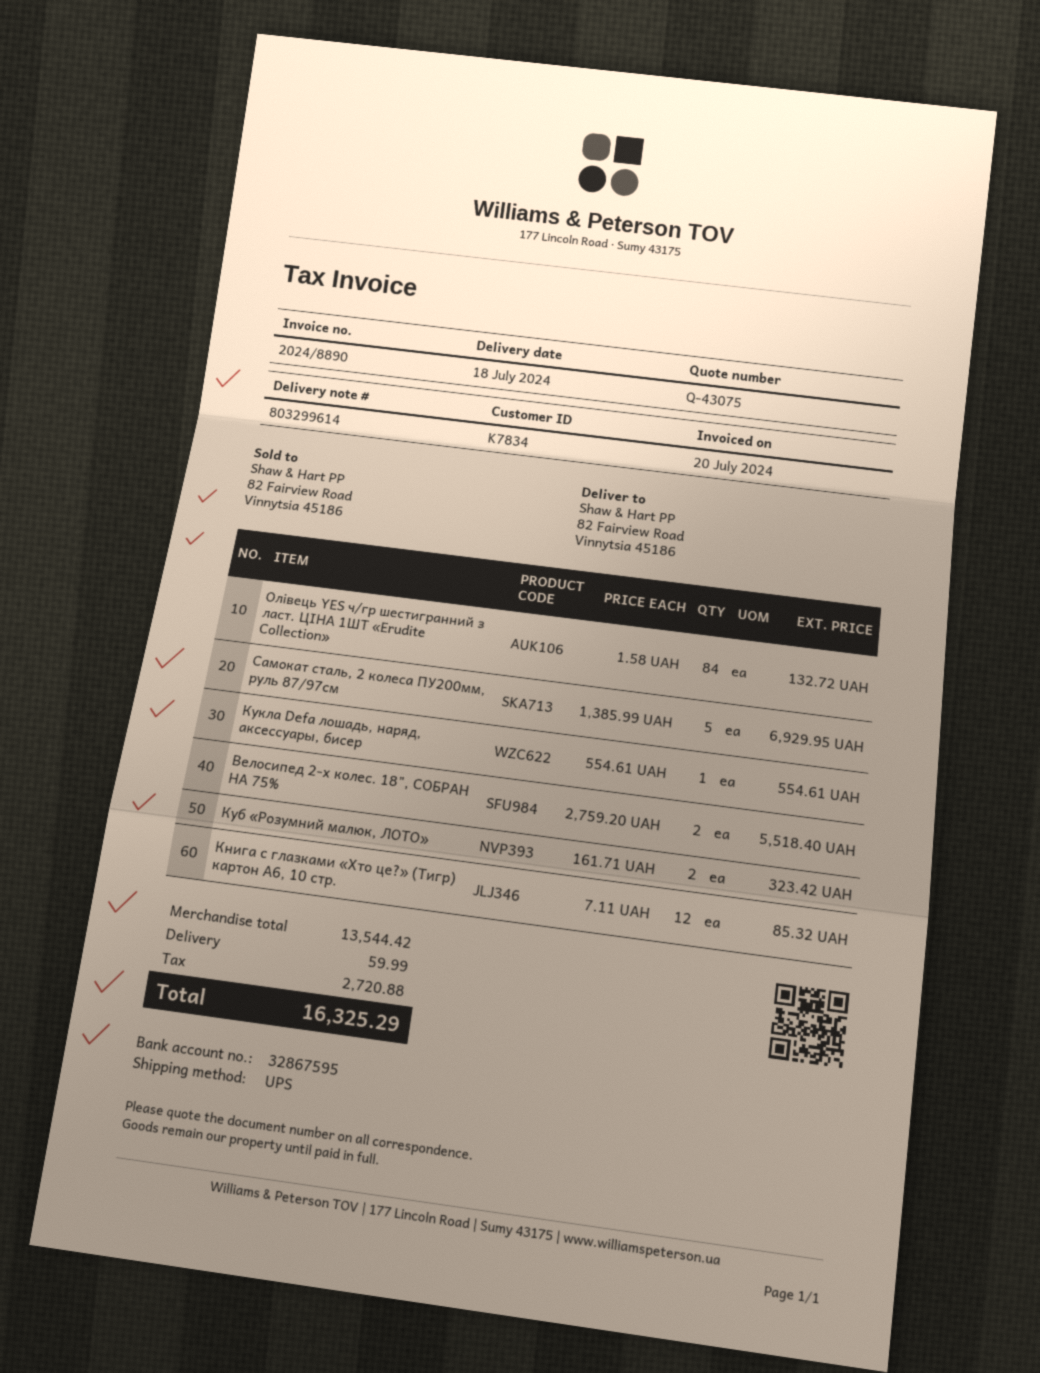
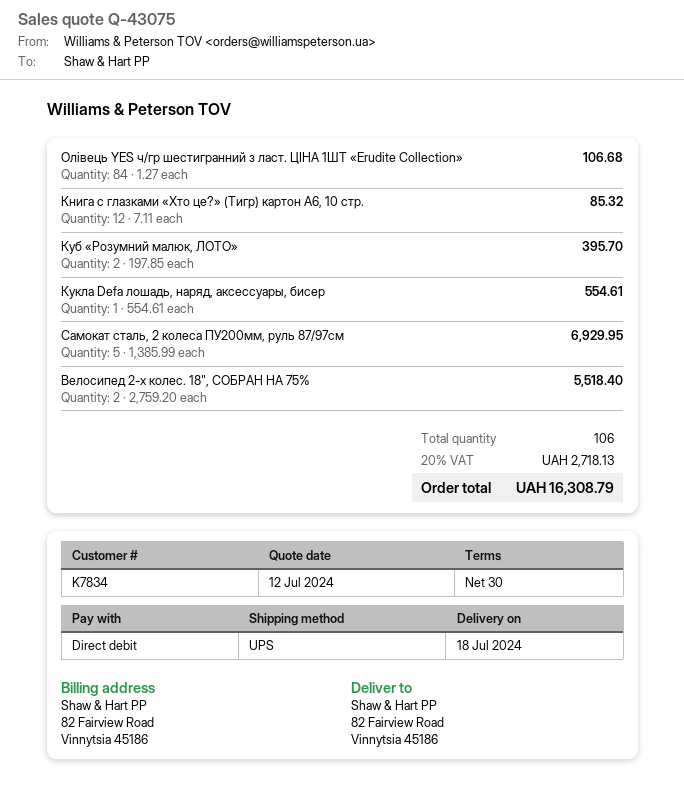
Олівець YES ч/гр шестигранний з ласт. ЦІНА 1ШТ «Erudite Collection»: 84 x 1.58 = 132.72 -> 84 x 1.27 = 106.68
Куб «Розумний малюк, ЛОТО»: 2 x 161.71 = 323.42 -> 2 x 197.85 = 395.70
shipping: 59.99 -> none
tax: 2720.88 -> 2718.13
total: 16325.29 -> 16308.79

